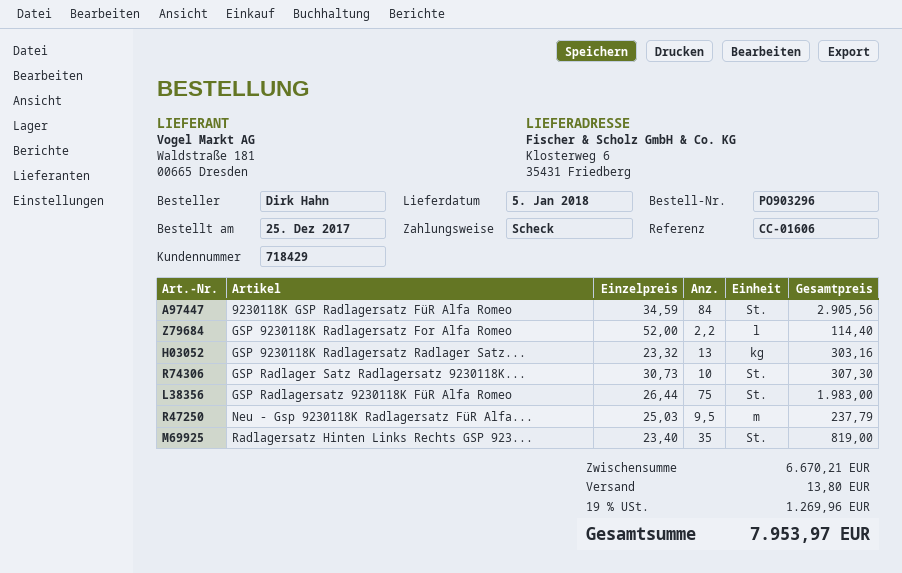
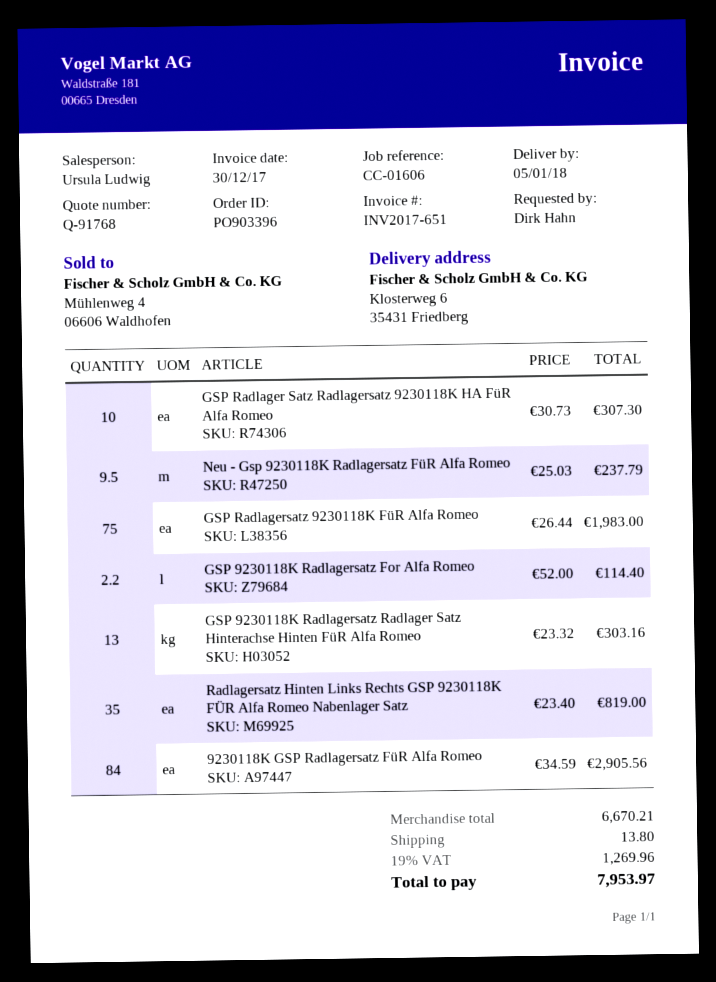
order number: PO903296 -> PO903396

